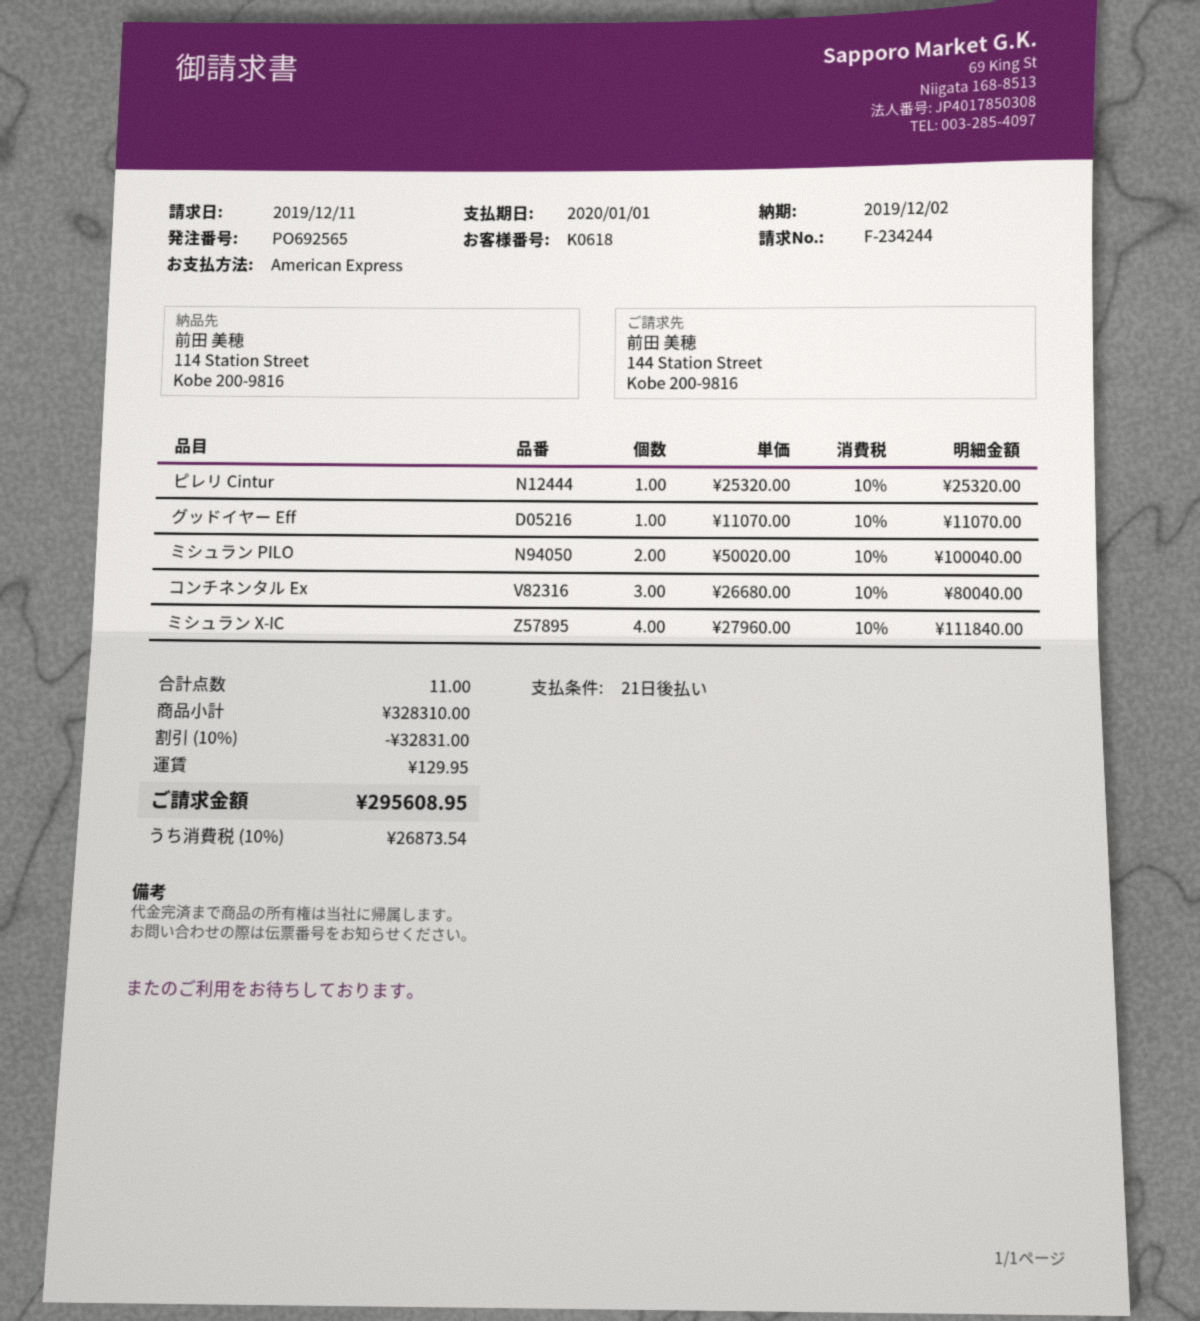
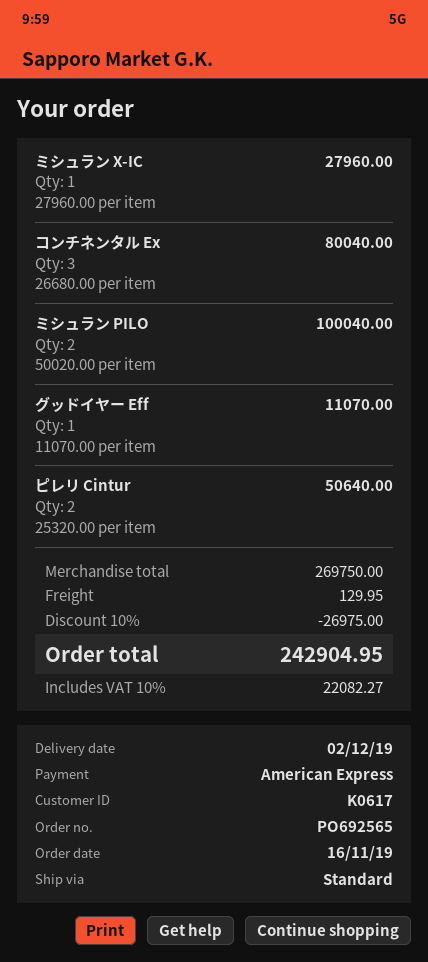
customer number: K0618 -> K0617
ピレリ Cintur: 1 x 25320.00 = 25320.00 -> 2 x 25320.00 = 50640.00
ミシュラン X-IC: 4 x 27960.00 = 111840.00 -> 1 x 27960.00 = 27960.00
subtotal: 328310.00 -> 269750.00
discount: 10% = 32831.00 -> 10% = 26975.00
tax: 10% = 26873.54 -> 10% = 22082.27
total: 295608.95 -> 242904.95

